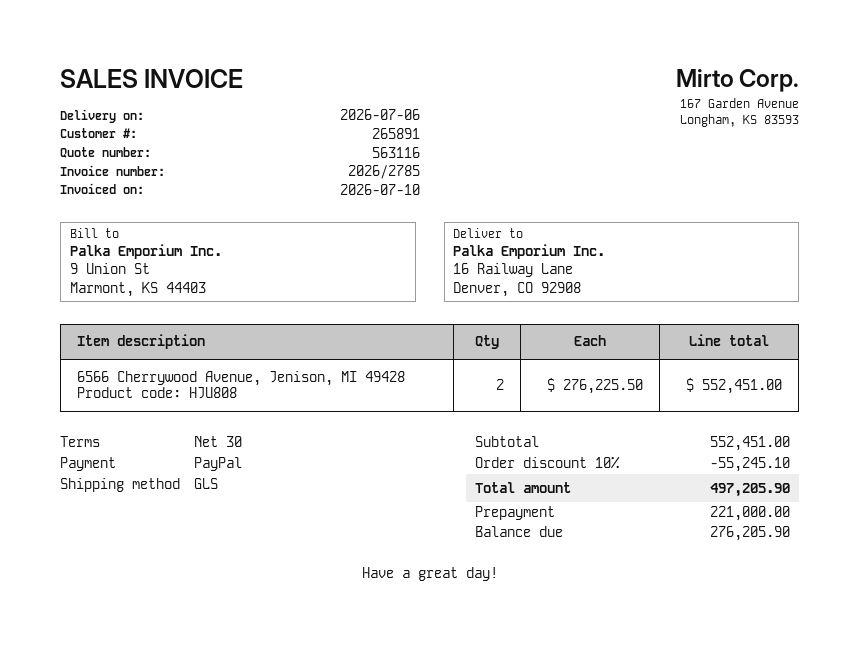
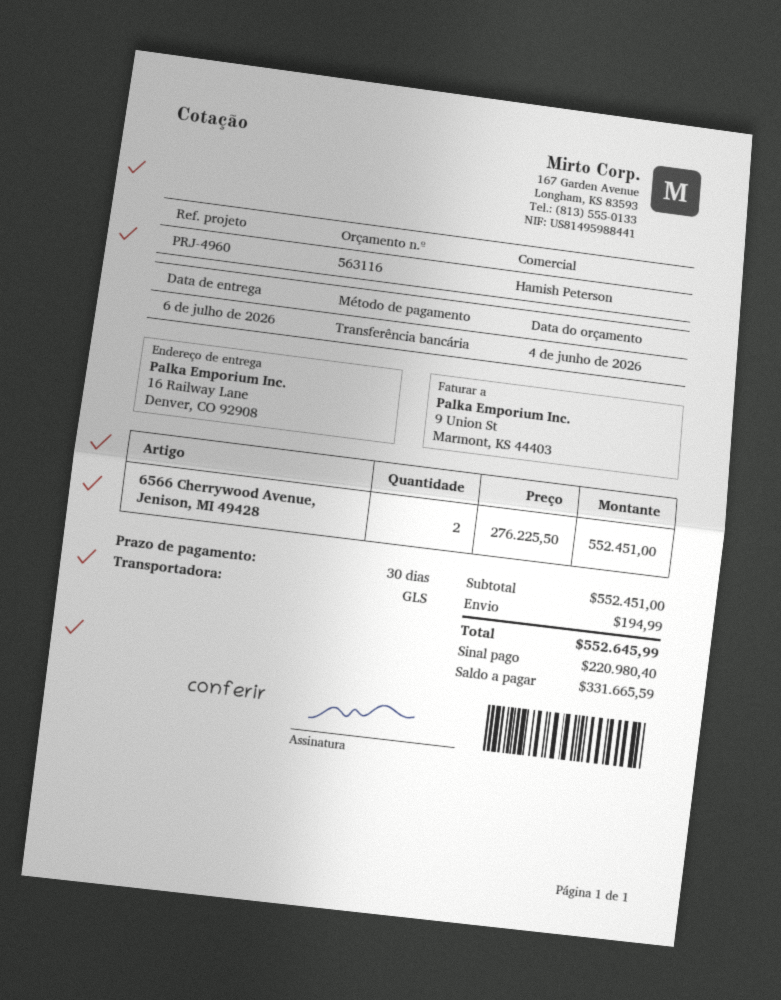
payment method: PayPal -> bank transfer
discount: 10% = 55245.10 -> none
shipping: none -> 194.99
total: 497205.90 -> 552645.99
deposit: 221000.00 -> 220980.40
balance: 276205.90 -> 331665.59

